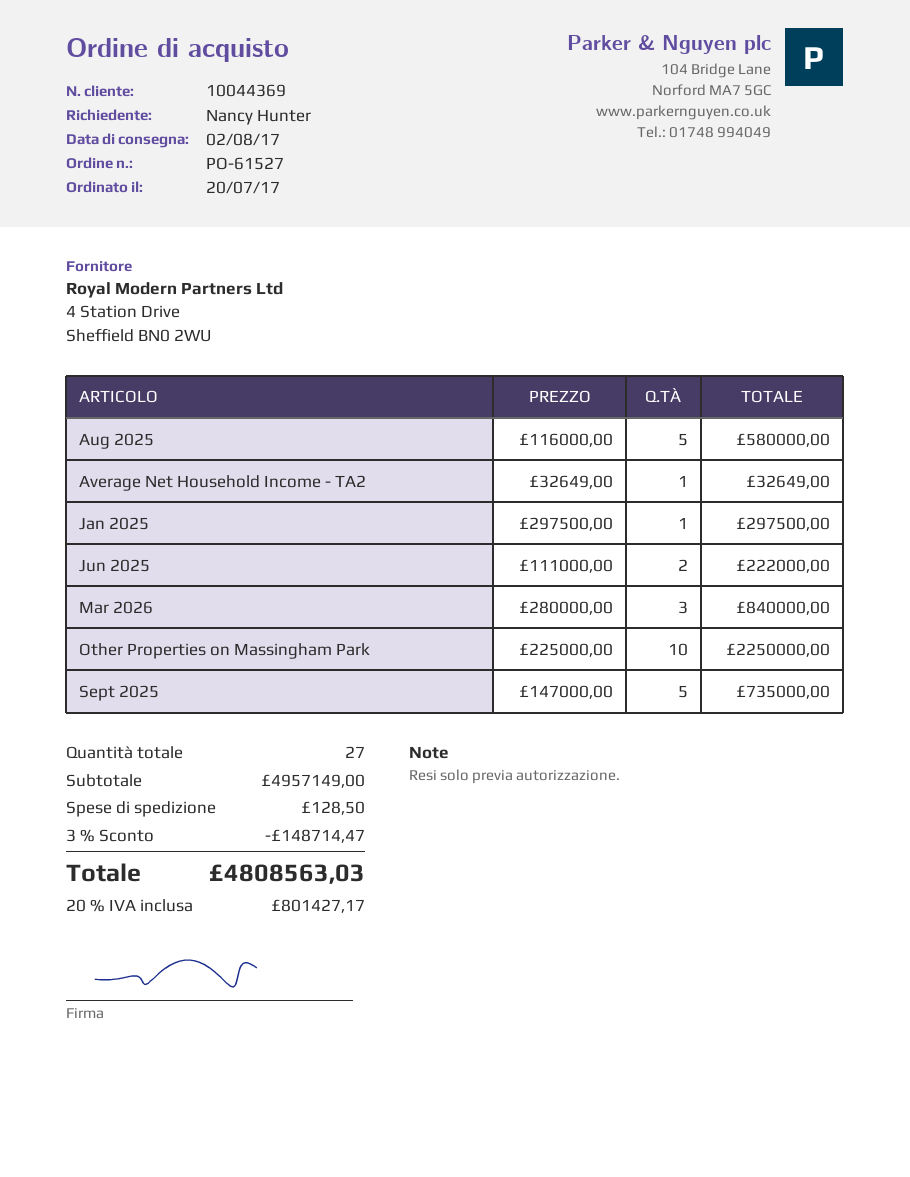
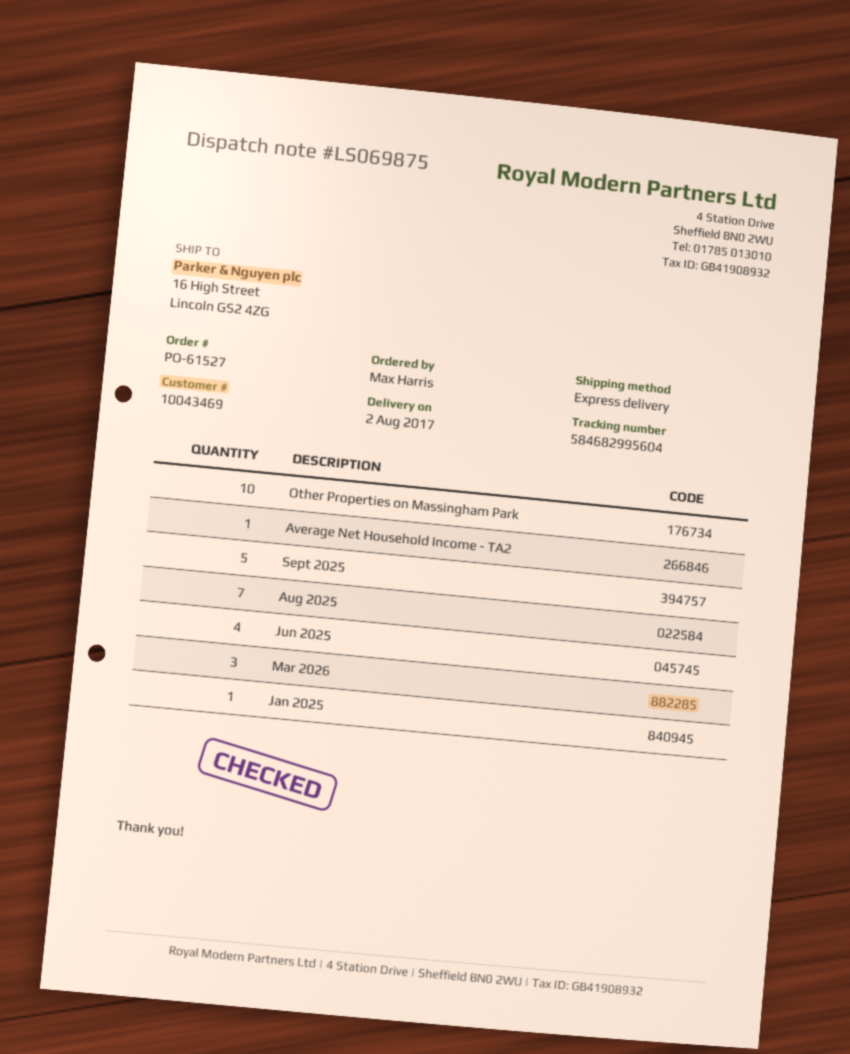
customer number: 10044369 -> 10043469
ordered by: Nancy Hunter -> Max Harris
Aug 2025: 5 -> 7
Jun 2025: 2 -> 4

